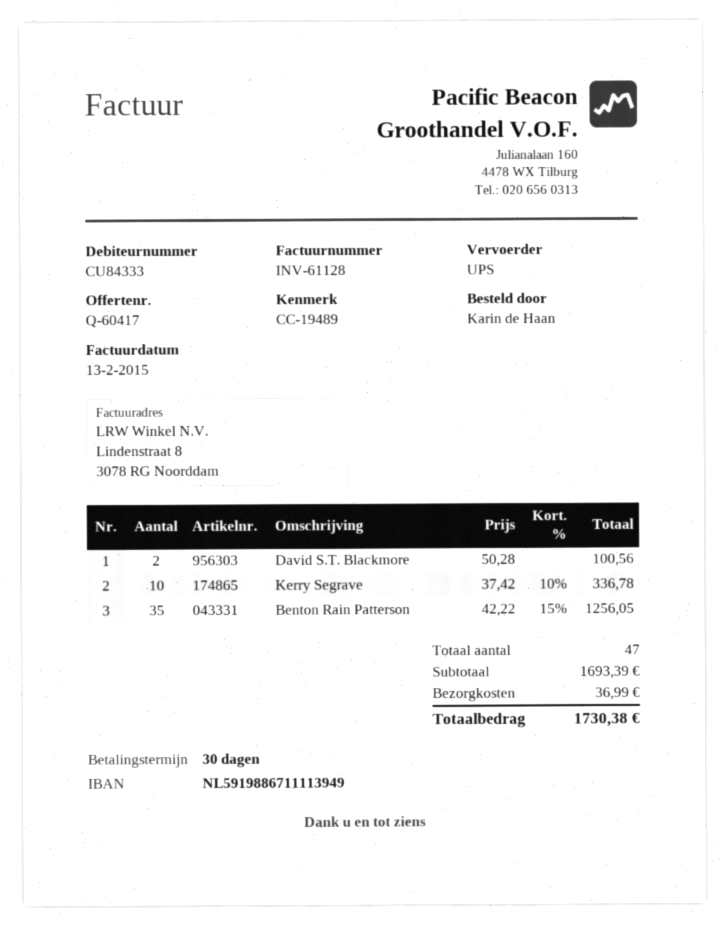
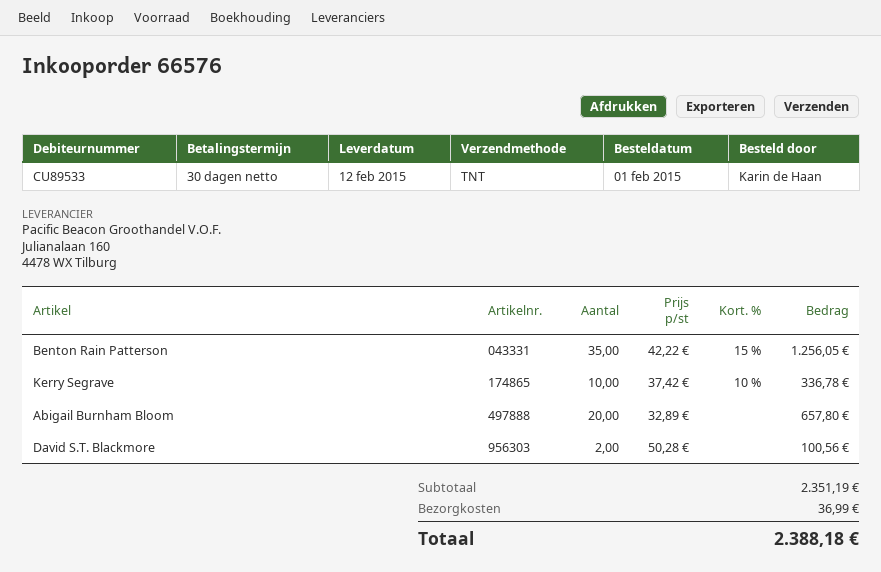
customer number: CU84333 -> CU89533
shipping method: UPS -> TNT
Abigail Burnham Bloom: none -> 20 x 32.89 = 657.80
subtotal: 1693.39 -> 2351.19
total: 1730.38 -> 2388.18

